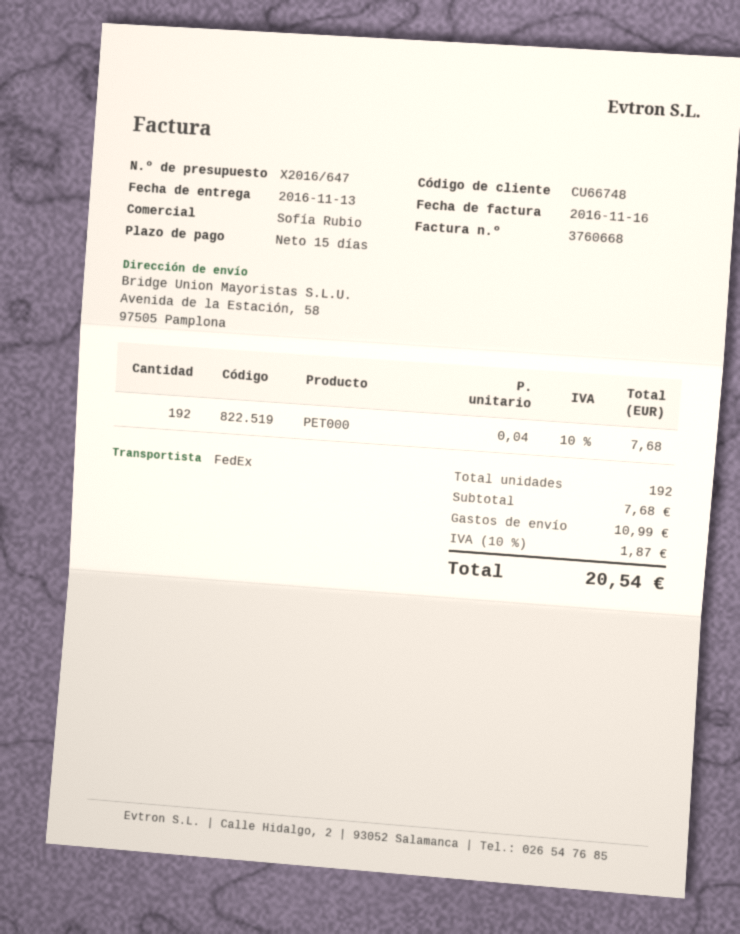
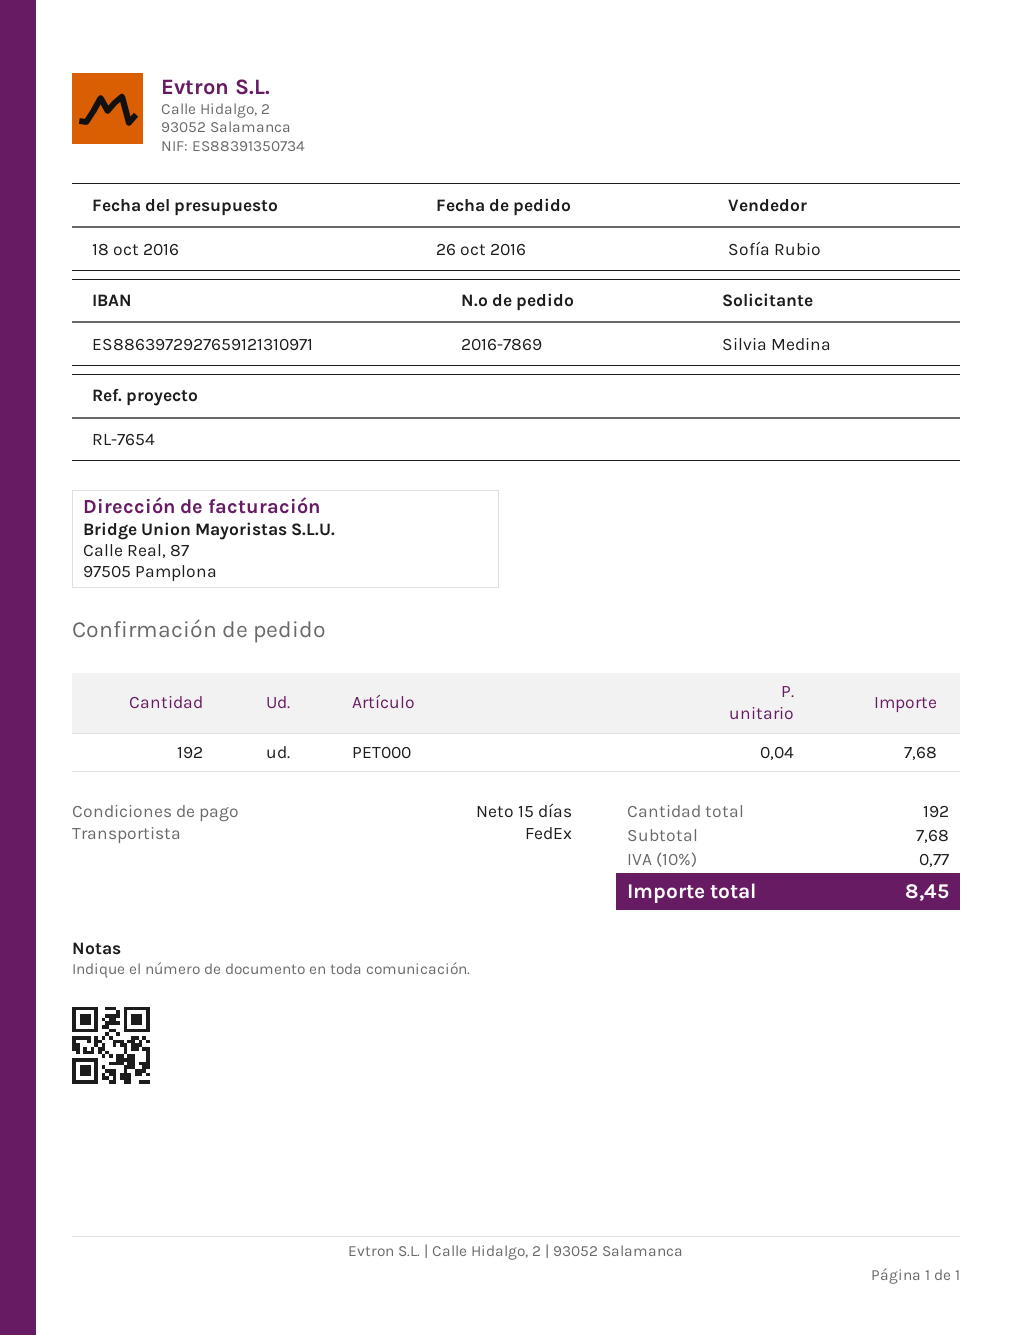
shipping: 10.99 -> none
tax: 10% = 1.87 -> 10% = 0.77
total: 20.54 -> 8.45

